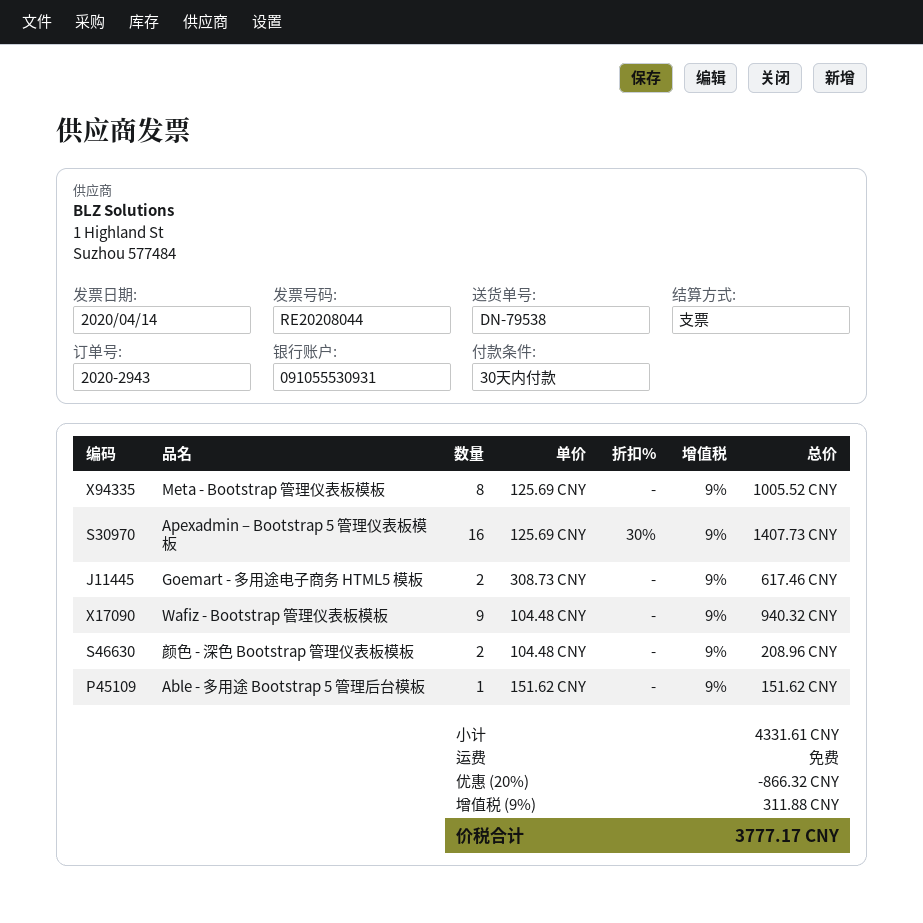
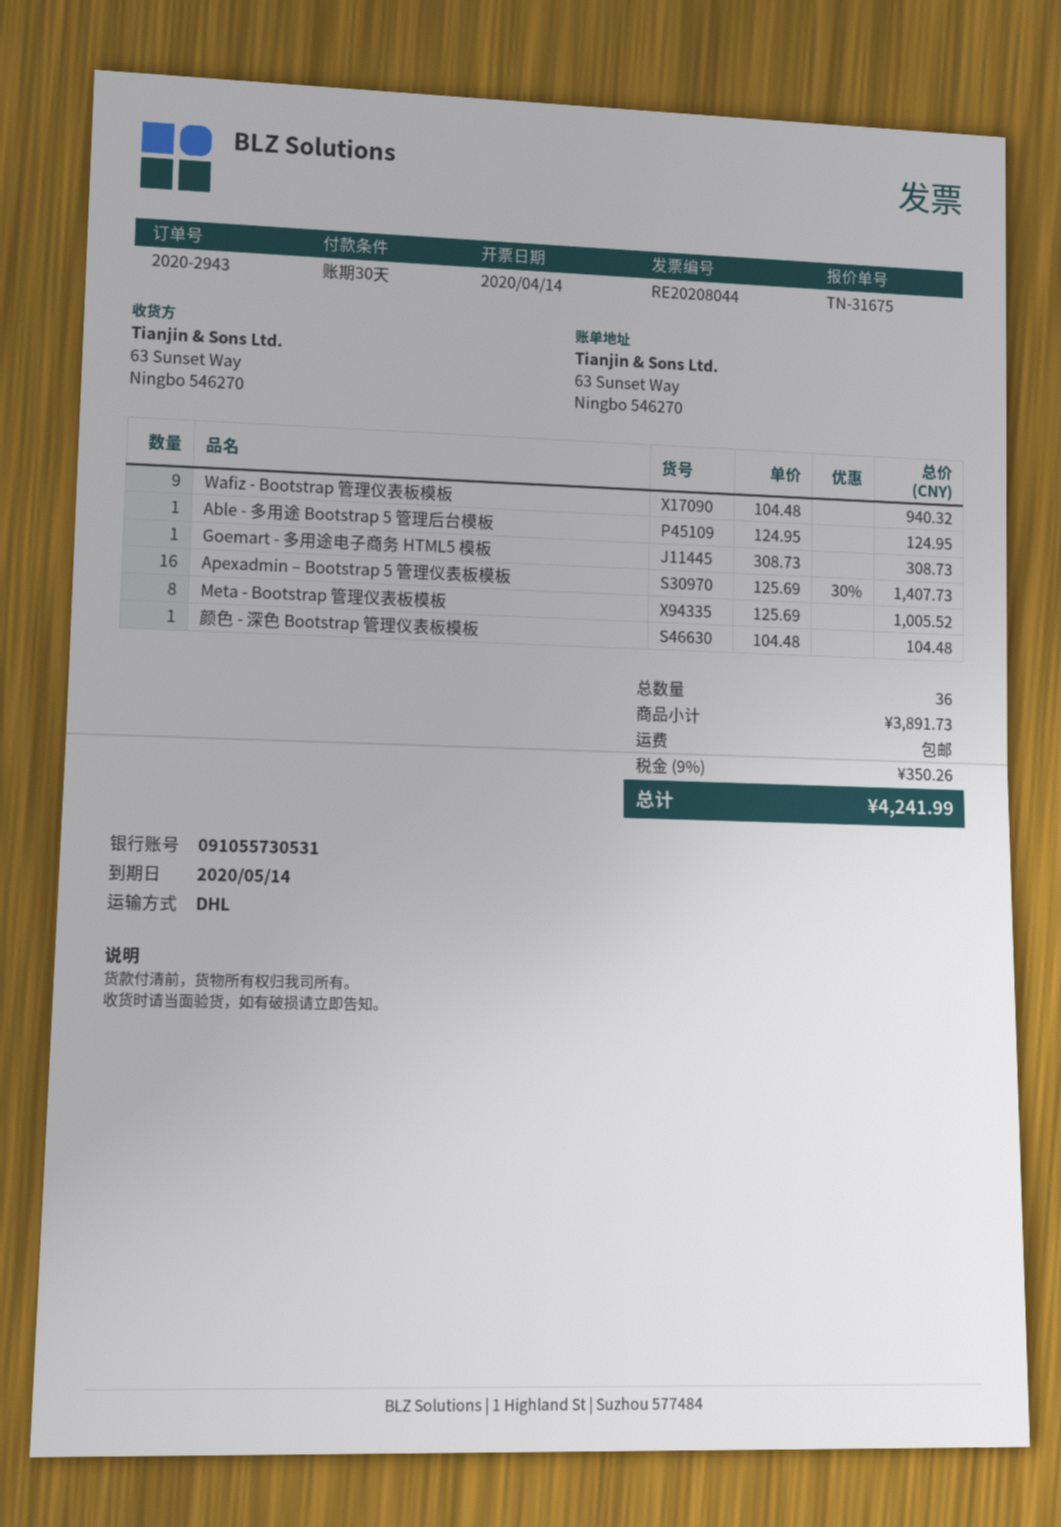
bank account: 091055530931 -> 091055730531
Goemart - 多用途电子商务 HTML5 模板: 2 x 308.73 = 617.46 -> 1 x 308.73 = 308.73
颜色 - 深色 Bootstrap 管理仪表板模板: 2 x 104.48 = 208.96 -> 1 x 104.48 = 104.48
Able - 多用途 Bootstrap 5 管理后台模板: 1 x 151.62 = 151.62 -> 1 x 124.95 = 124.95
subtotal: 4331.61 -> 3891.73
discount: 20% = 866.32 -> none
tax: 9% = 311.88 -> 9% = 350.26
total: 3777.17 -> 4241.99

